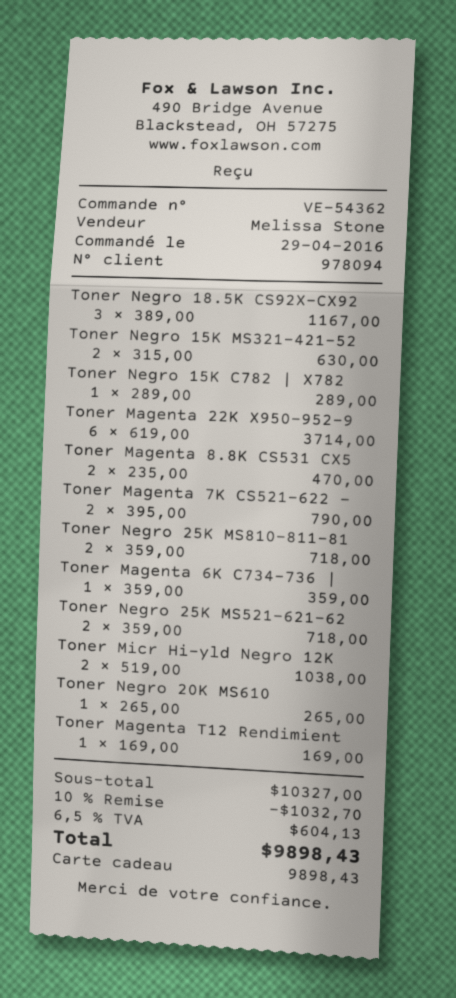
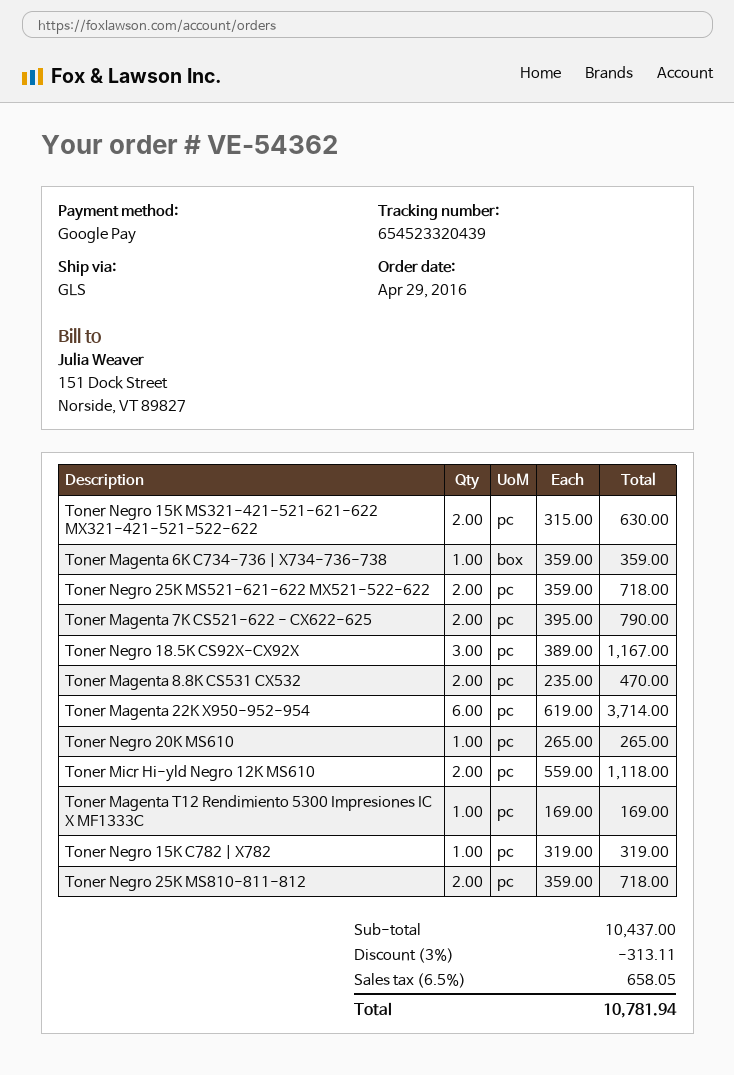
payment method: gift card -> Google Pay
Toner Negro 15K C782 | X782: 1 x 289.00 = 289.00 -> 1 x 319.00 = 319.00
Toner Micr Hi-yld Negro 12K: 2 x 519.00 = 1038.00 -> 2 x 559.00 = 1118.00
subtotal: 10327.00 -> 10437.00
discount: 10% = 1032.70 -> 3% = 313.11
tax: 6.5% = 604.13 -> 6.5% = 658.05
total: 9898.43 -> 10781.94

